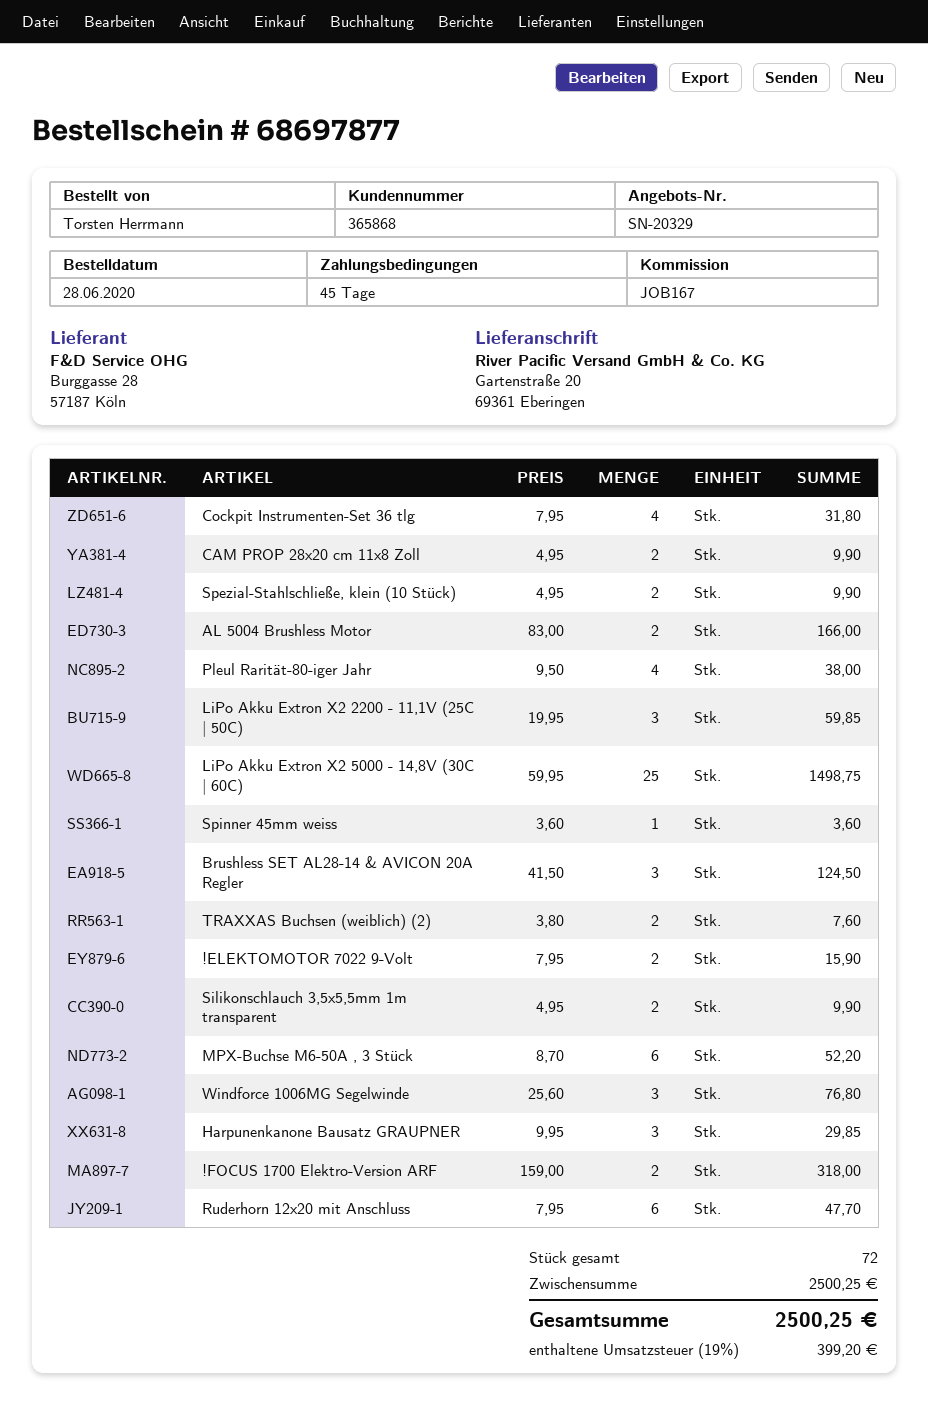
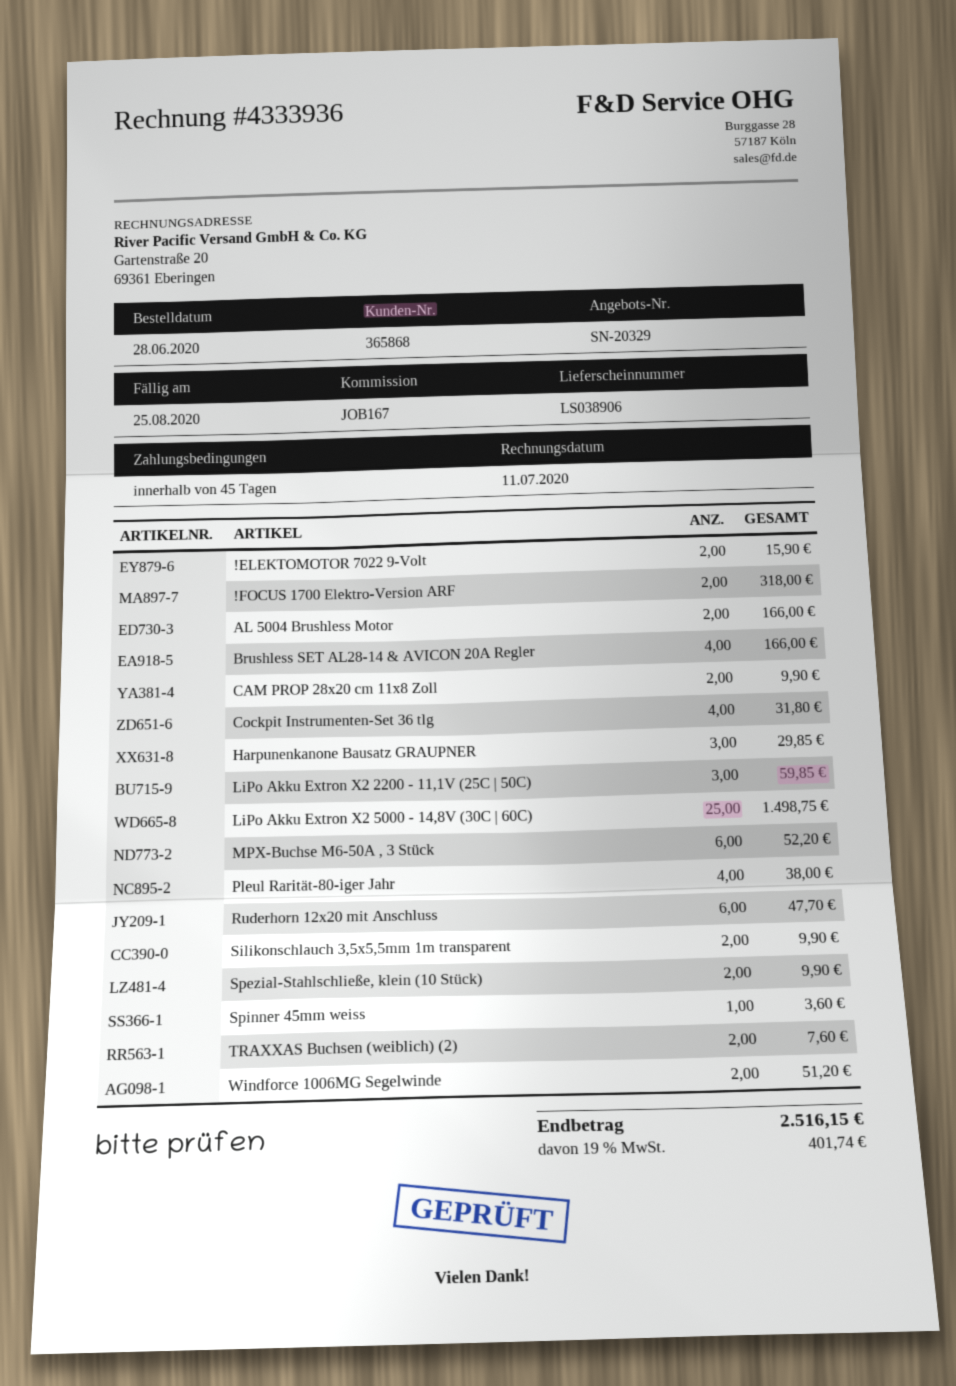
Brushless SET AL28-14 & AVICON 20A Regler: 3 for 124.50 -> 4 for 166.00
Windforce 1006MG Segelwinde: 3 for 76.80 -> 2 for 51.20
tax: 19% = 399.20 -> 19% = 401.74
total: 2500.25 -> 2516.15

